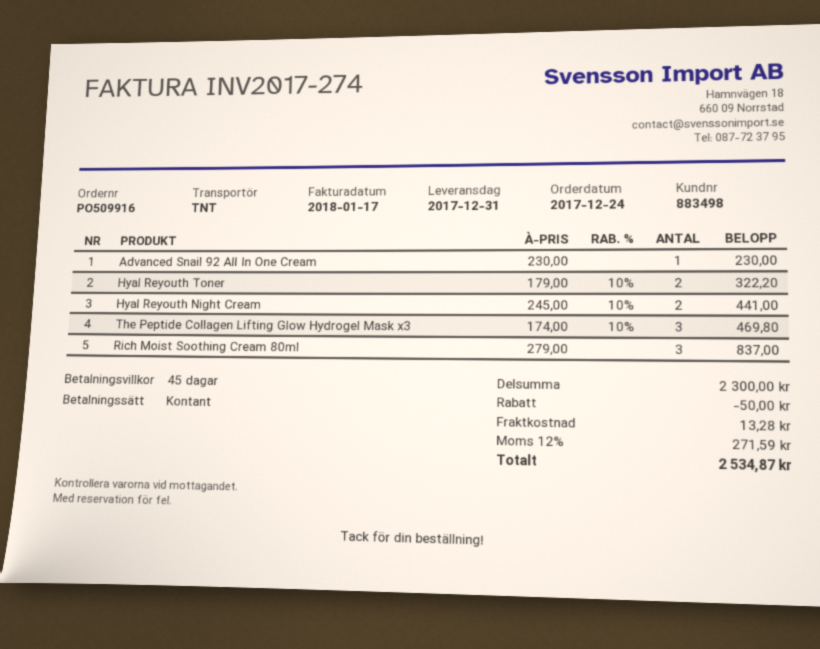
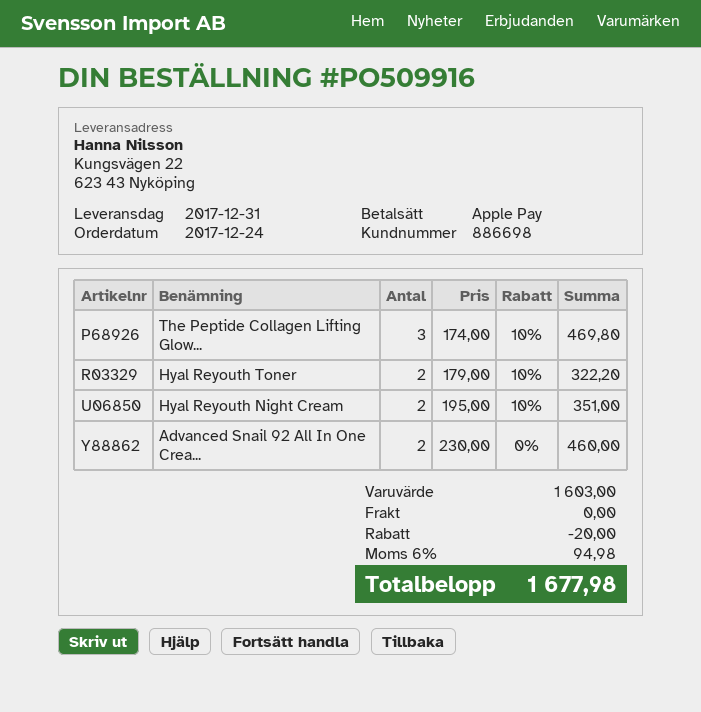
customer number: 883498 -> 886698
payment method: cash -> Apple Pay
Advanced Snail 92 All In One Cream: 1 x 230.00 = 230.00 -> 2 x 230.00 = 460.00
Hyal Reyouth Night Cream: 2 x 245.00 - 10% = 441.00 -> 2 x 195.00 - 10% = 351.00
Rich Moist Soothing Cream 80ml: 3 x 279.00 = 837.00 -> none
subtotal: 2300.00 -> 1603.00
discount: 50.00 -> 20.00
shipping: 13.28 -> 0.00
tax: 12% = 271.59 -> 6% = 94.98
total: 2534.87 -> 1677.98

